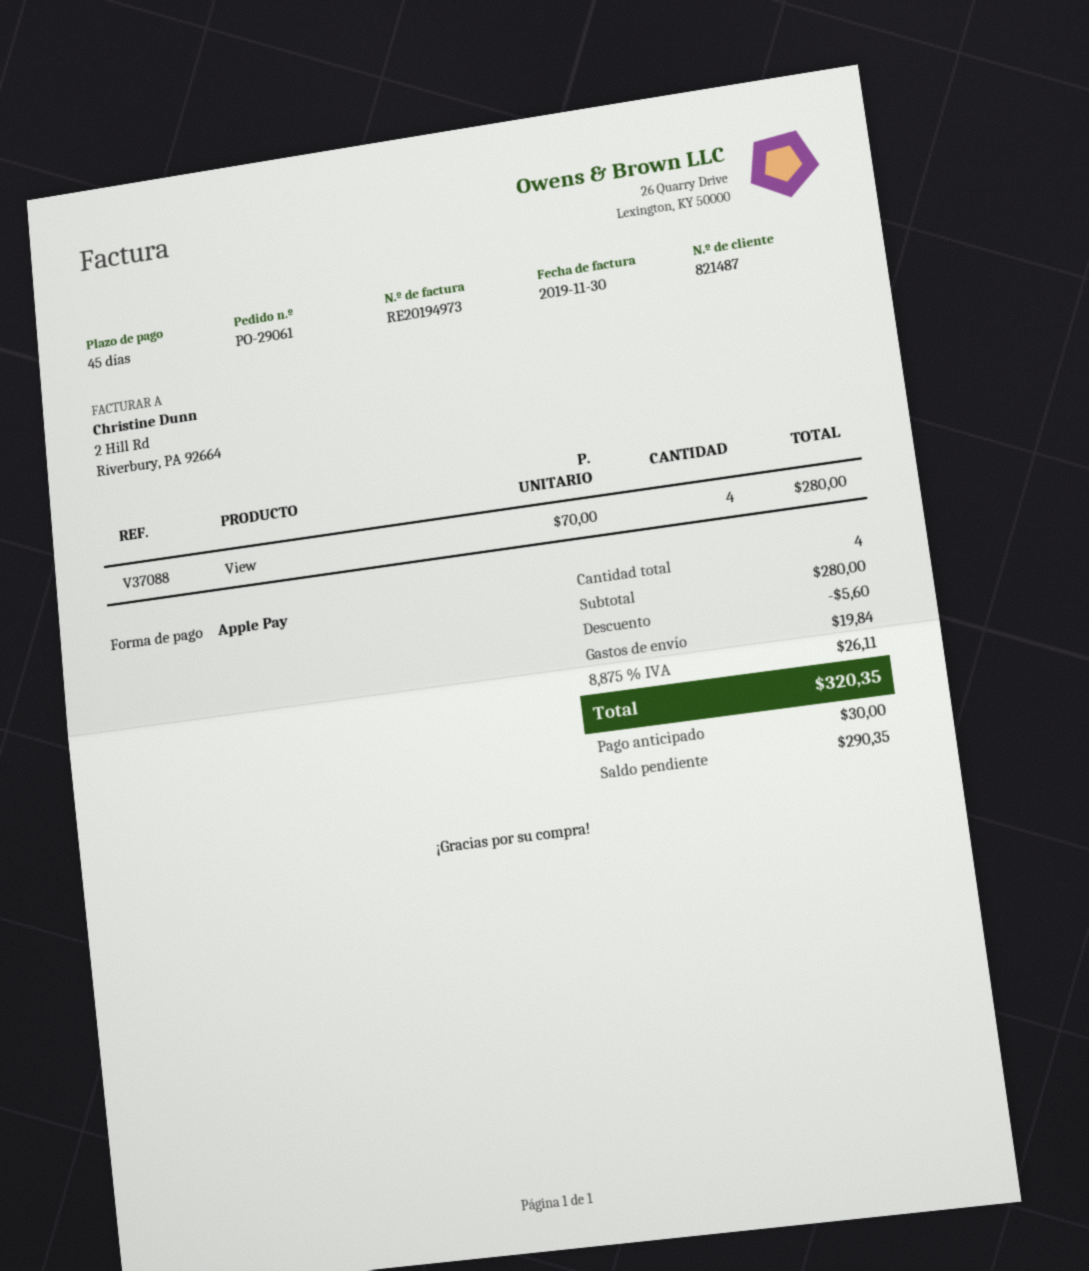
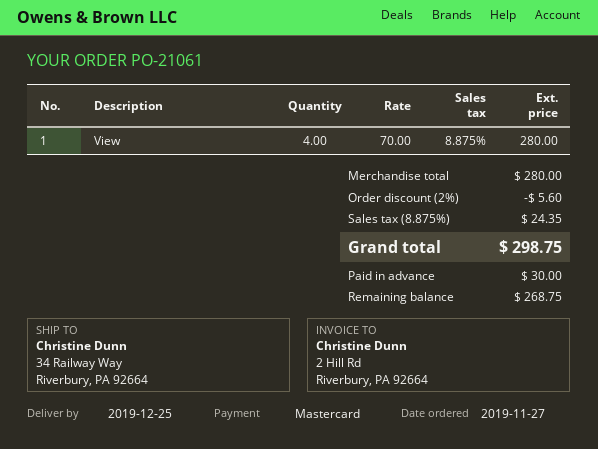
order number: PO-29061 -> PO-21061
payment method: Apple Pay -> Mastercard
shipping: 19.84 -> none
tax: 8.875% = 26.11 -> 8.875% = 24.35
total: 320.35 -> 298.75
balance: 290.35 -> 268.75

